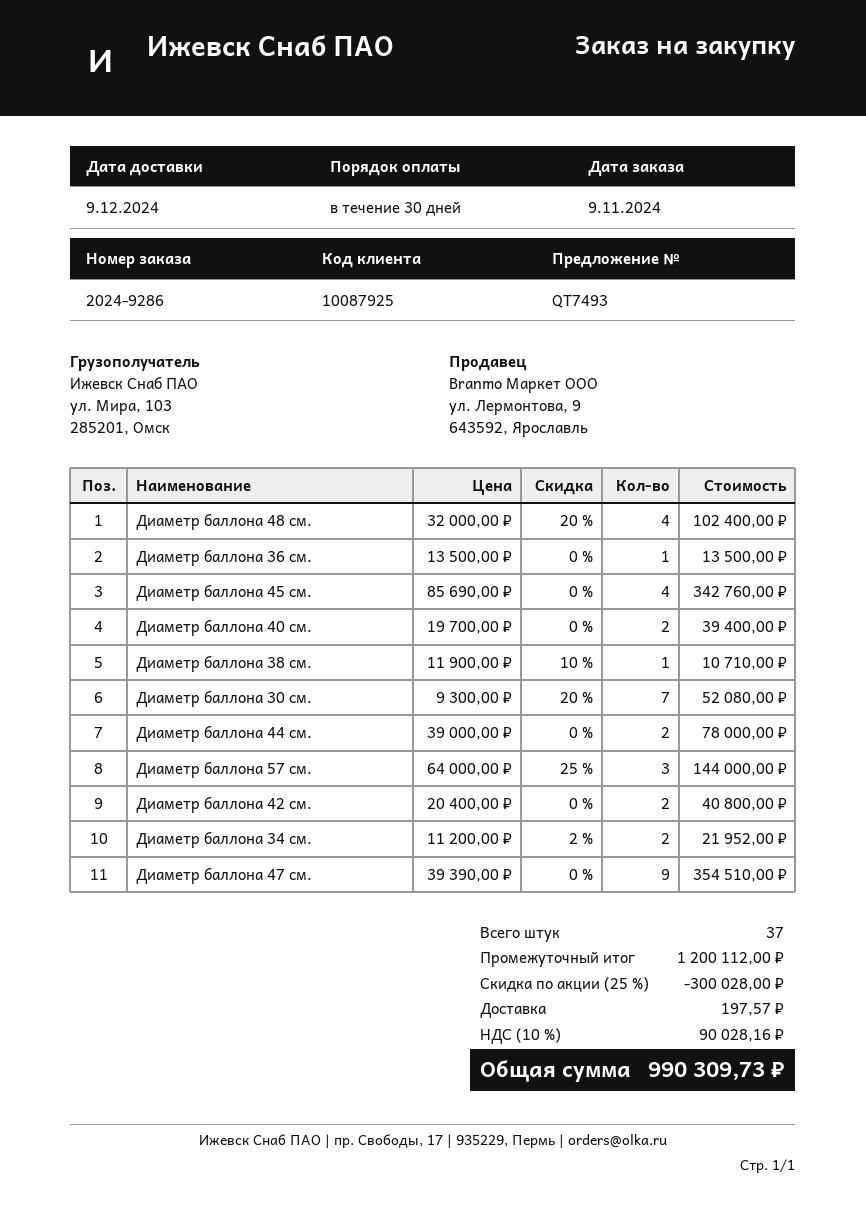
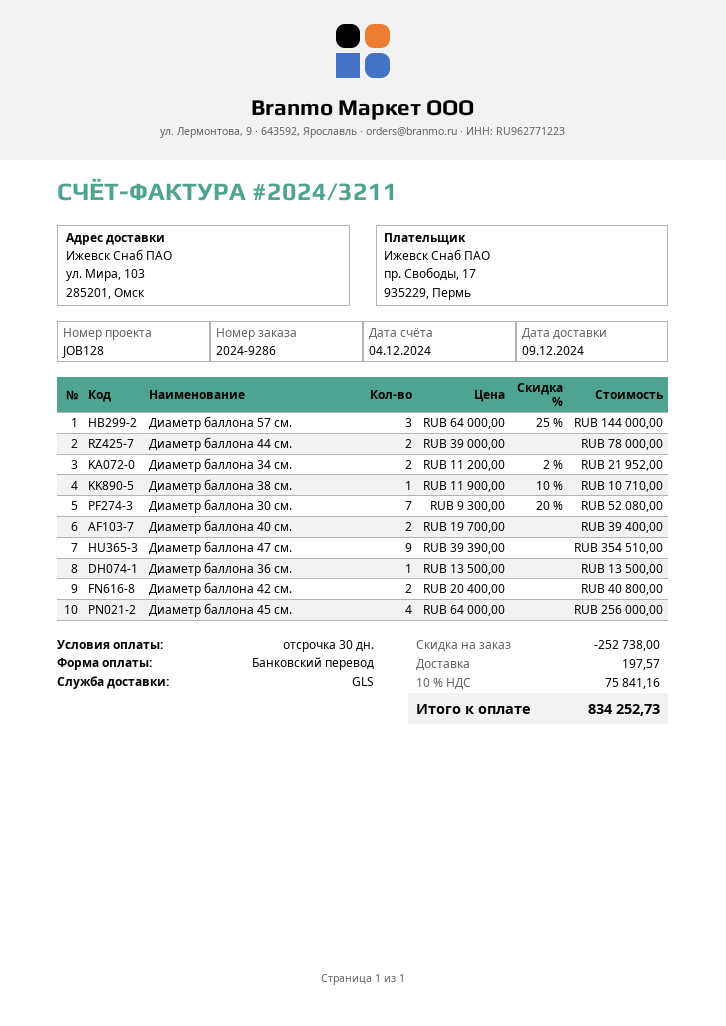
Диаметр баллона 48 см.: 4 x 32000.00 - 20% = 102400.00 -> none
Диаметр баллона 45 см.: 4 x 85690.00 = 342760.00 -> 4 x 64000.00 = 256000.00
discount: 300028.00 -> 252738.00
tax: 10% = 90028.16 -> 10% = 75841.16
total: 990309.73 -> 834252.73

